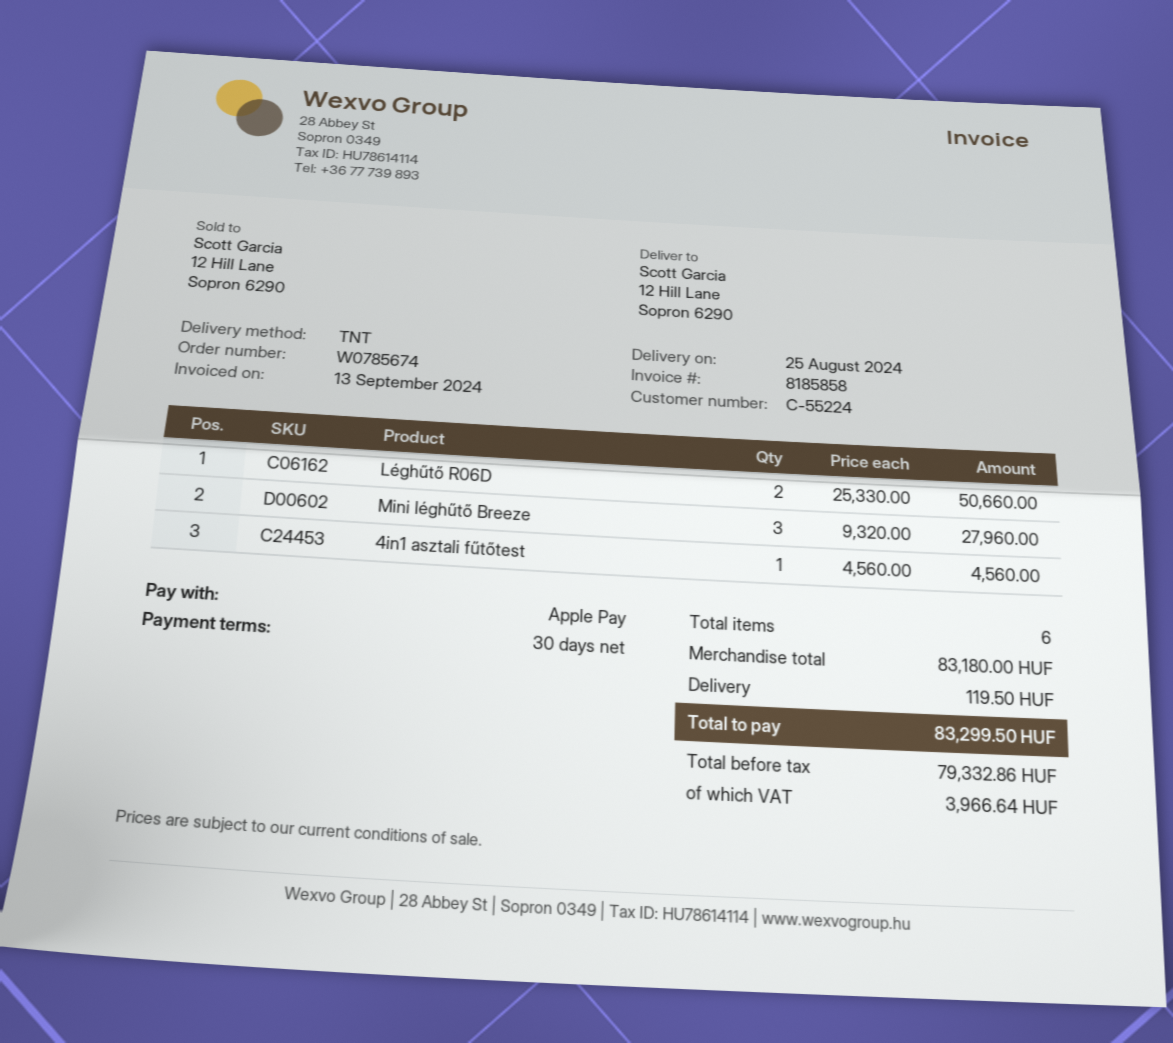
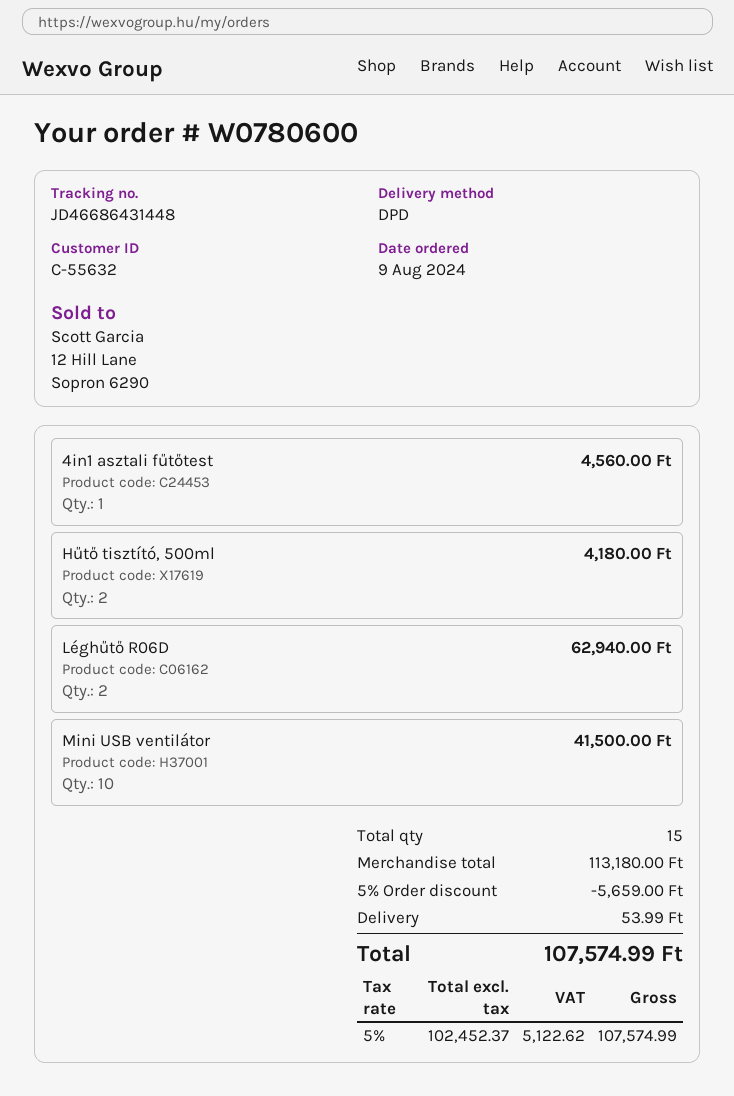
order number: W0785674 -> W0780600
customer number: C-55224 -> C-55632
shipping method: TNT -> DPD
Léghűtő R06D: 2 for 50660.00 -> 2 for 62940.00
Mini léghűtő Breeze: 3 for 27960.00 -> none
Hűtő tisztító, 500ml: none -> 2 for 4180.00
Mini USB ventilátor: none -> 10 for 41500.00
total quantity: 6 -> 15
subtotal: 83180.00 -> 113180.00
discount: none -> 5% = 5659.00
shipping: 119.50 -> 53.99
net: 79332.86 -> 102452.37
tax: 3966.64 -> 5122.62
total: 83299.50 -> 107574.99

